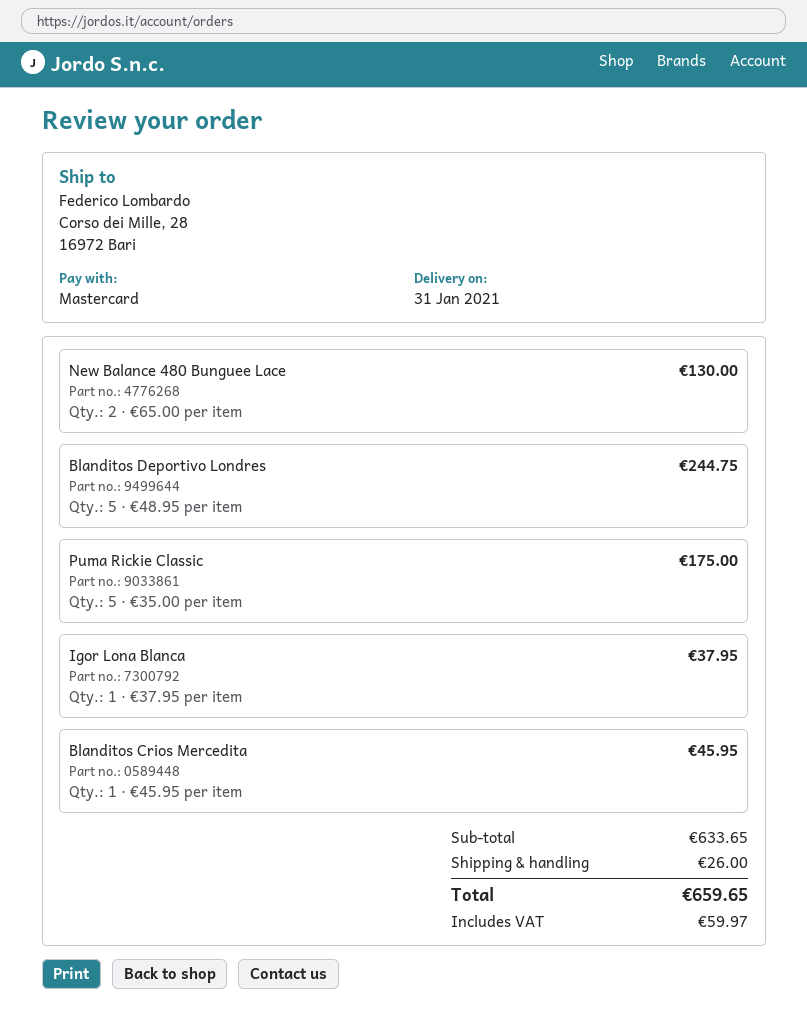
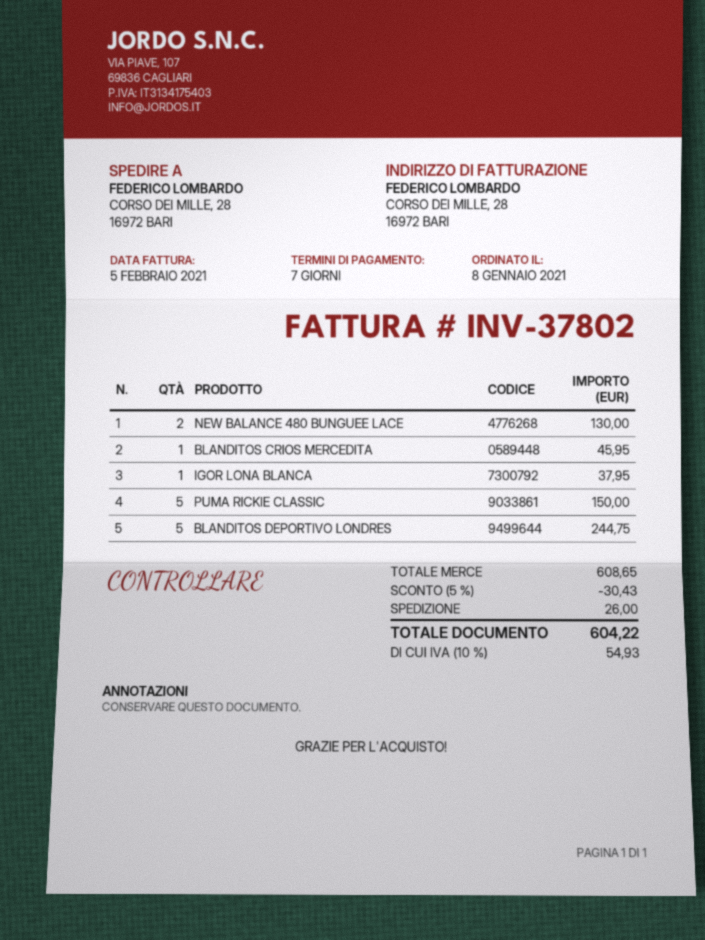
Puma Rickie Classic: 5 for 175.00 -> 5 for 150.00
subtotal: 633.65 -> 608.65
discount: none -> 5% = 30.43
tax: 59.97 -> 54.93
total: 659.65 -> 604.22

